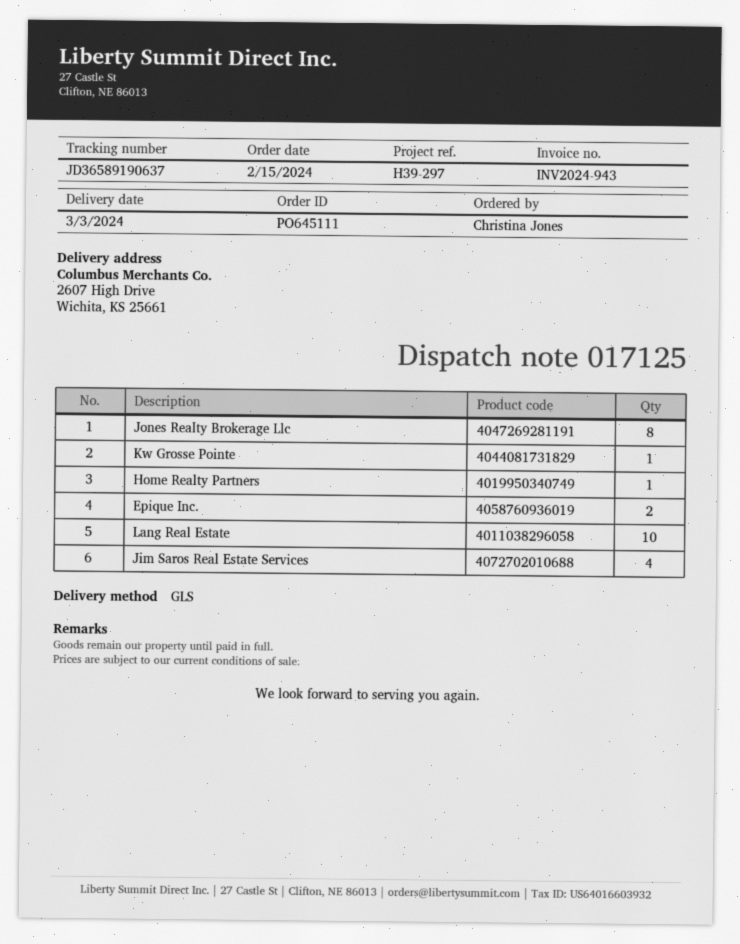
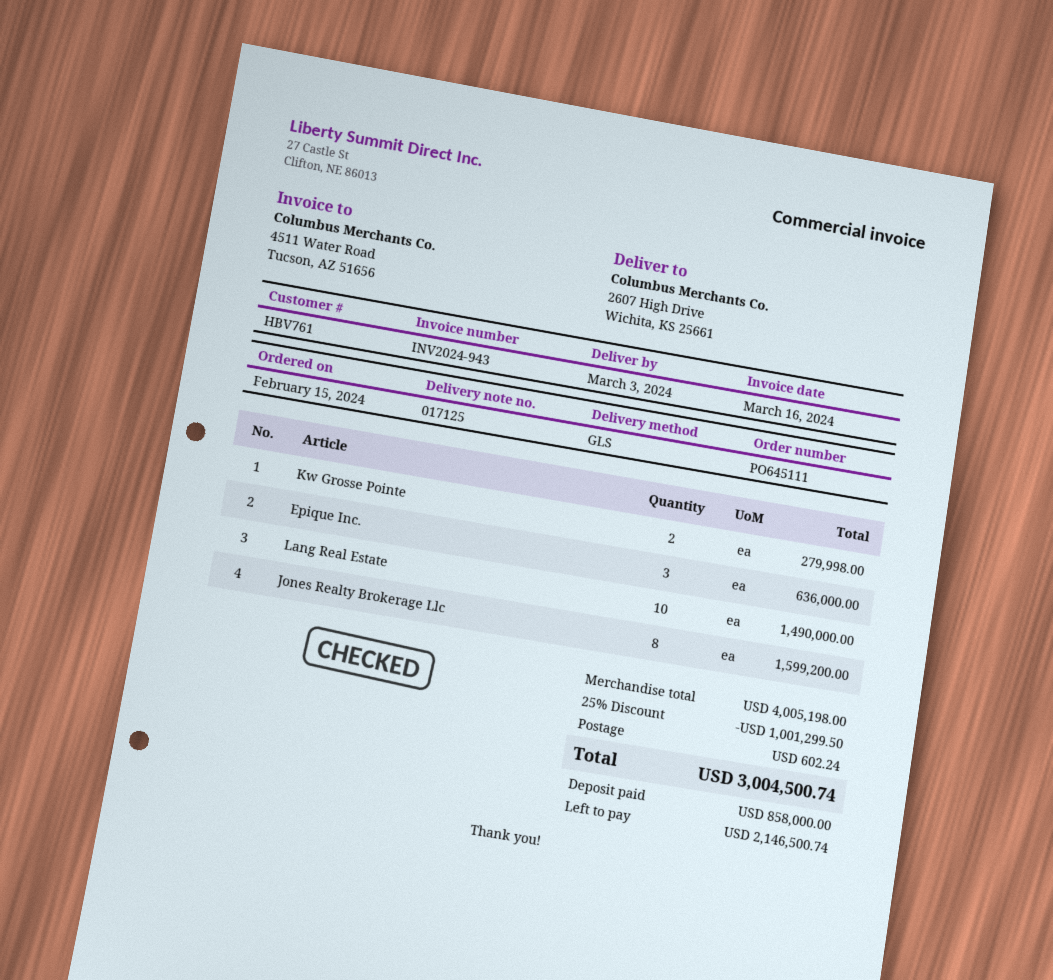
Kw Grosse Pointe: 1 -> 2
Home Realty Partners: 1 -> none
Epique Inc.: 2 -> 3
Jim Saros Real Estate Services: 4 -> none

